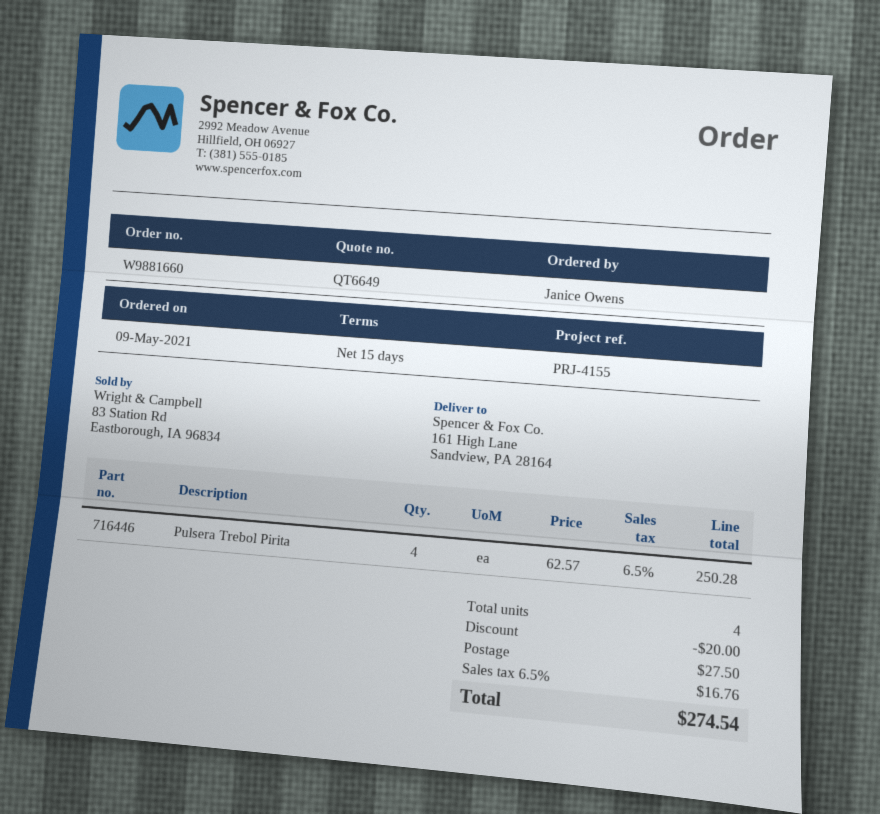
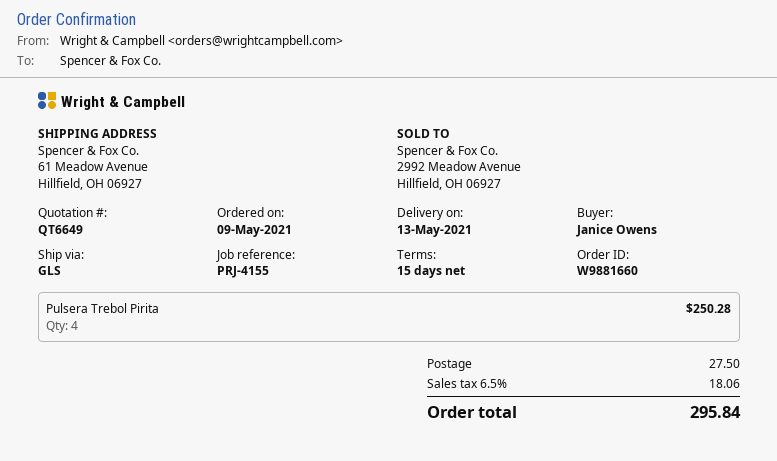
ship to: 161 High Lane, Sandview, PA 28164 -> 61 Meadow Avenue, Hillfield, OH 06927
discount: 20.00 -> none
tax: 6.5% = 16.76 -> 6.5% = 18.06
total: 274.54 -> 295.84

